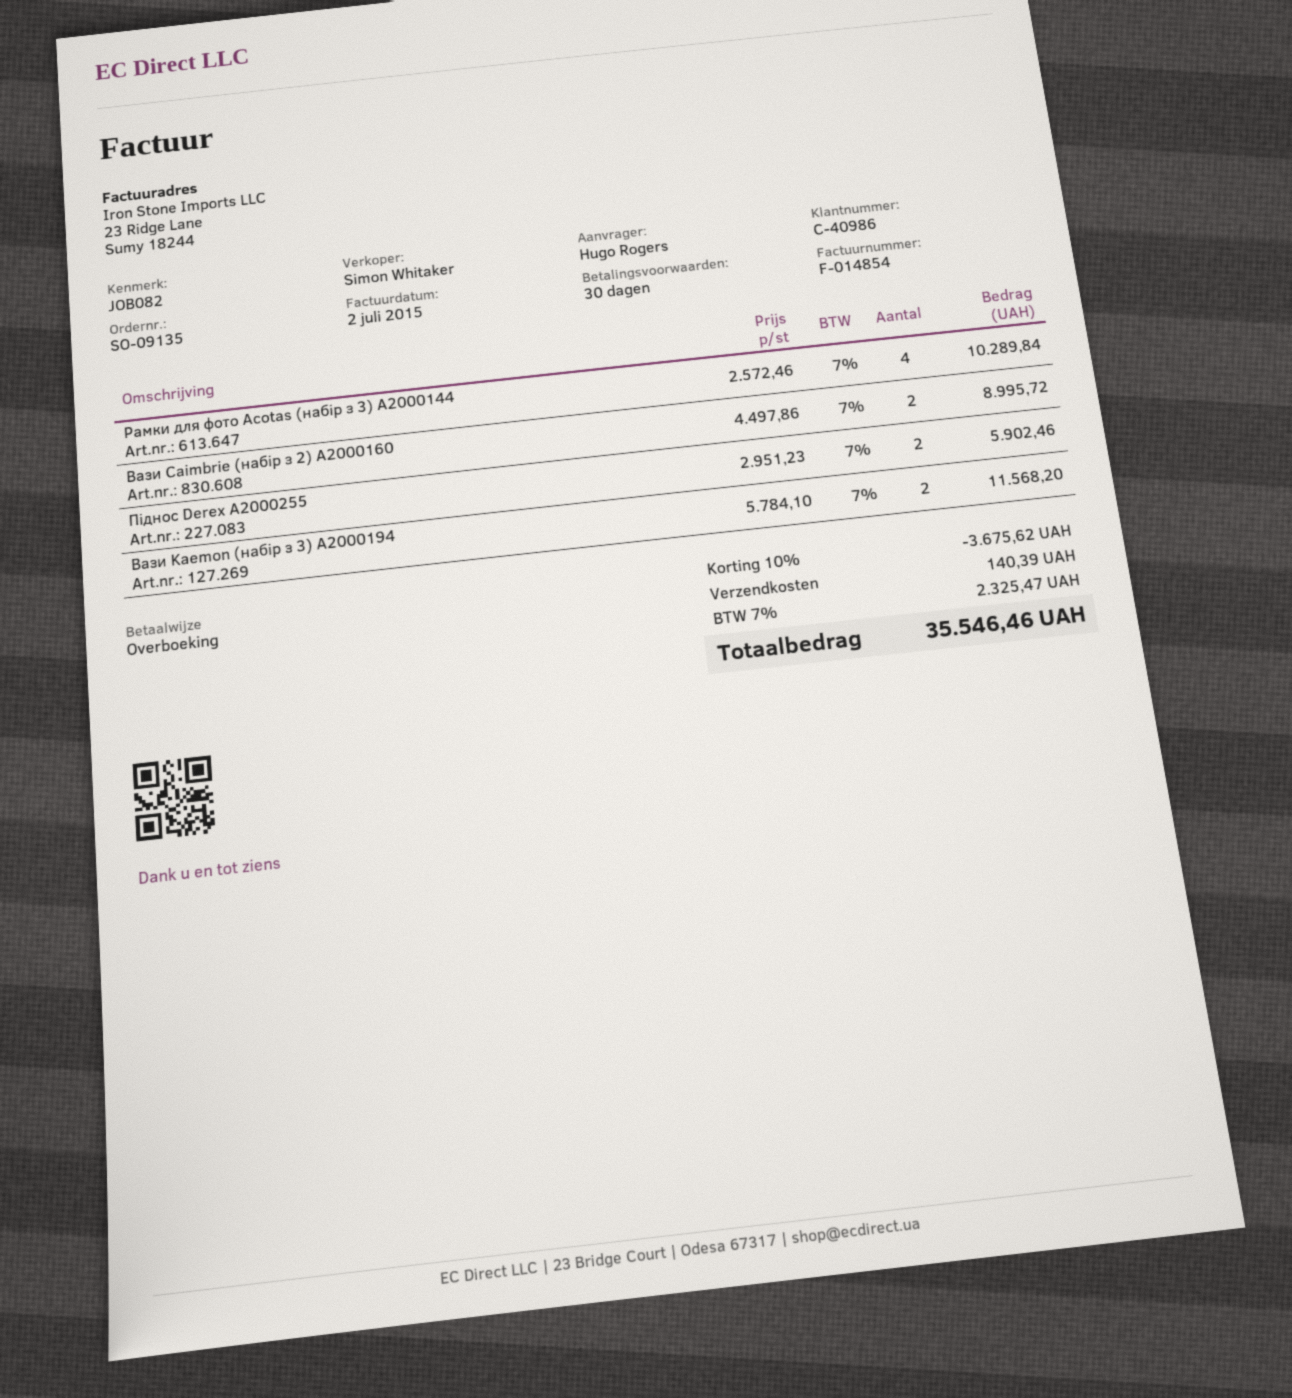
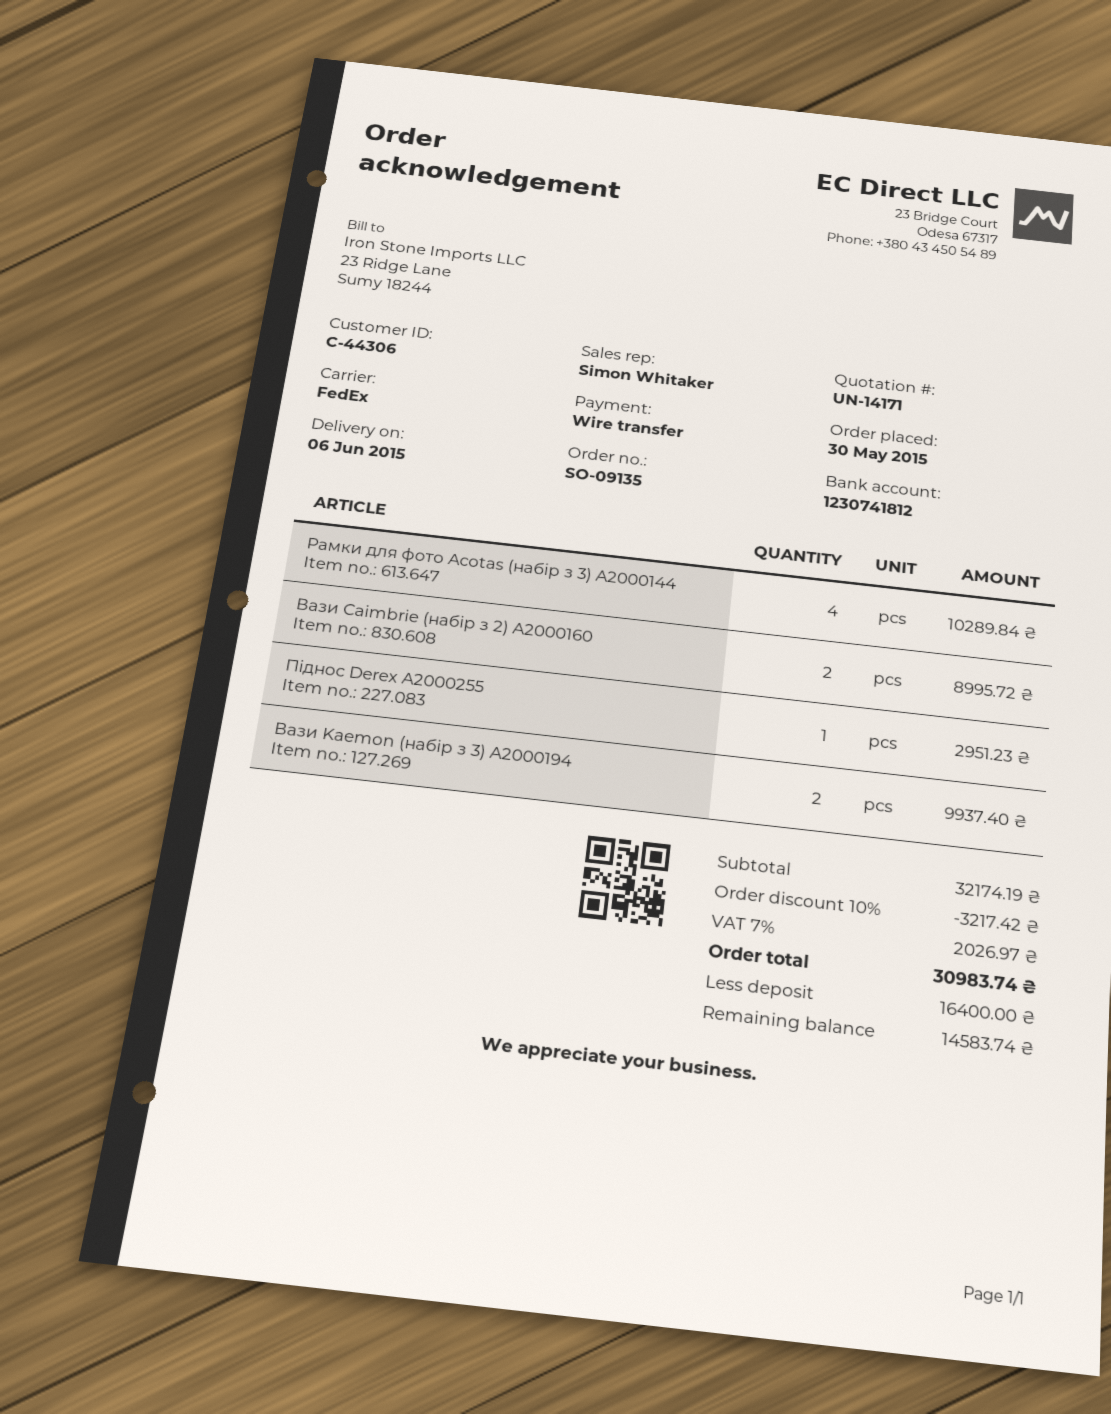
customer number: C-40986 -> C-44306
Пiднос Derex A2000255: 2 for 5902.46 -> 1 for 2951.23
Вази Kaemon (набір з 3) A2000194: 2 for 11568.20 -> 2 for 9937.40
discount: 10% = 3675.62 -> 10% = 3217.42
shipping: 140.39 -> none
tax: 7% = 2325.47 -> 7% = 2026.97
total: 35546.46 -> 30983.74

